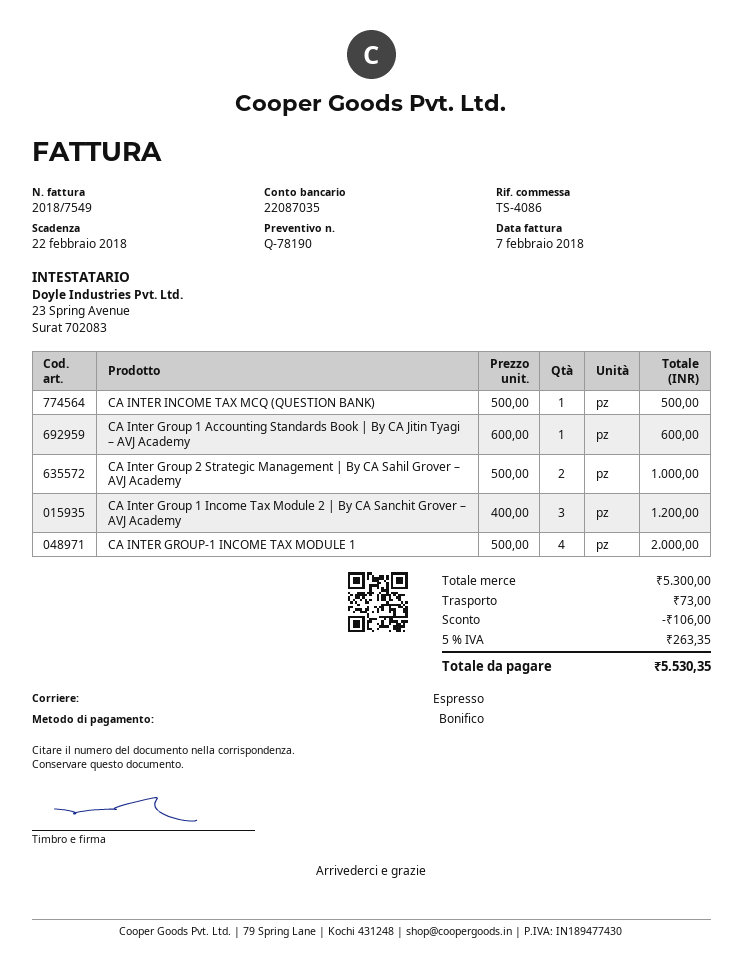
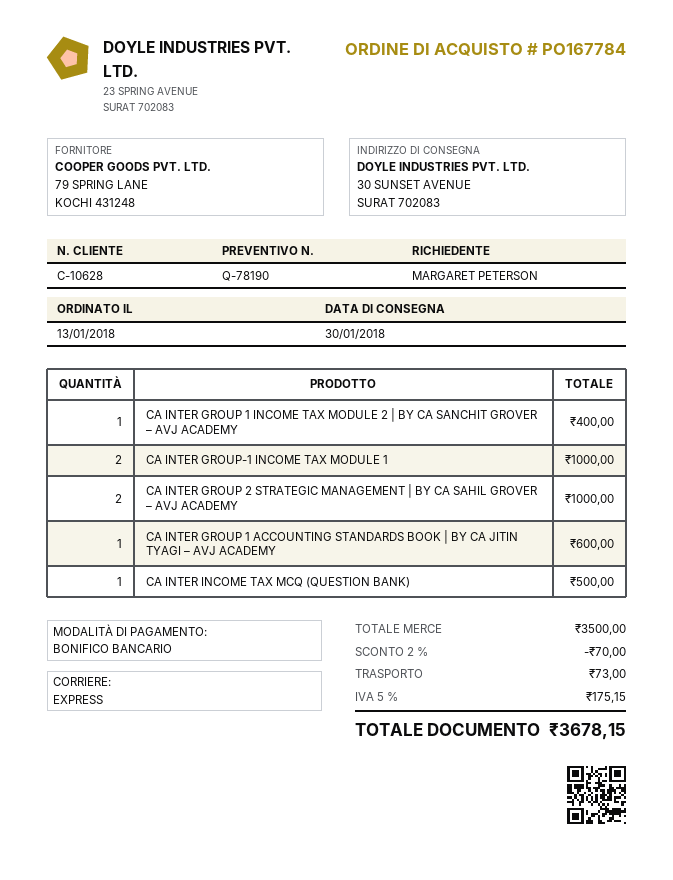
CA Inter Group 1 Income Tax Module 2 | By CA Sanchit Grover – AVJ Academy: 3 for 1200.00 -> 1 for 400.00
CA INTER GROUP-1 INCOME TAX MODULE 1: 4 for 2000.00 -> 2 for 1000.00
subtotal: 5300.00 -> 3500.00
discount: 106.00 -> 70.00
tax: 5% = 263.35 -> 5% = 175.15
total: 5530.35 -> 3678.15

